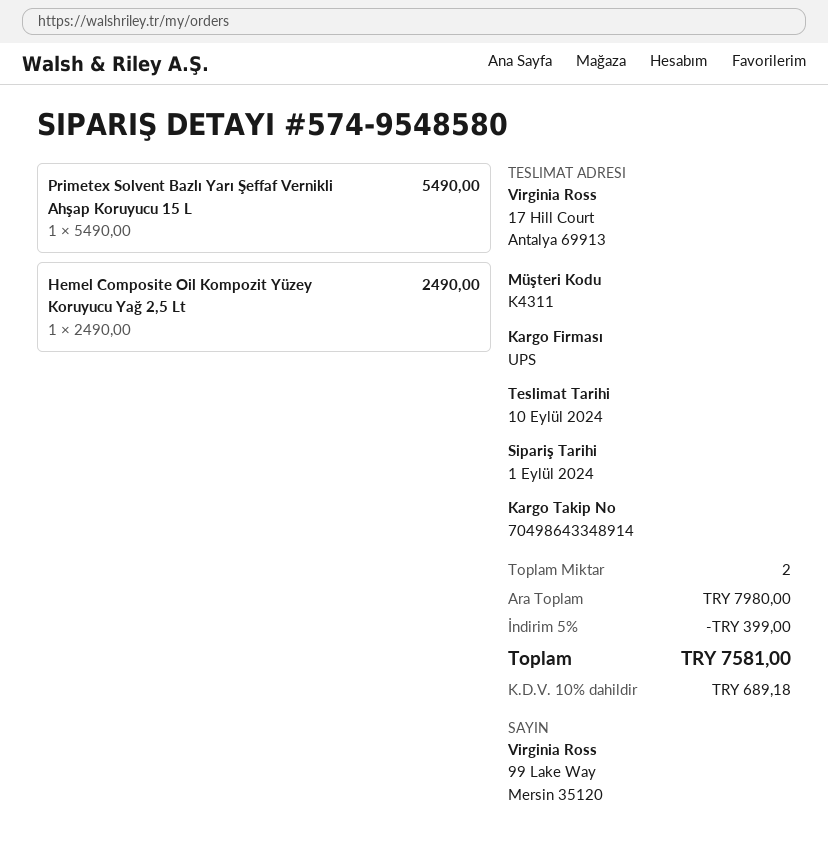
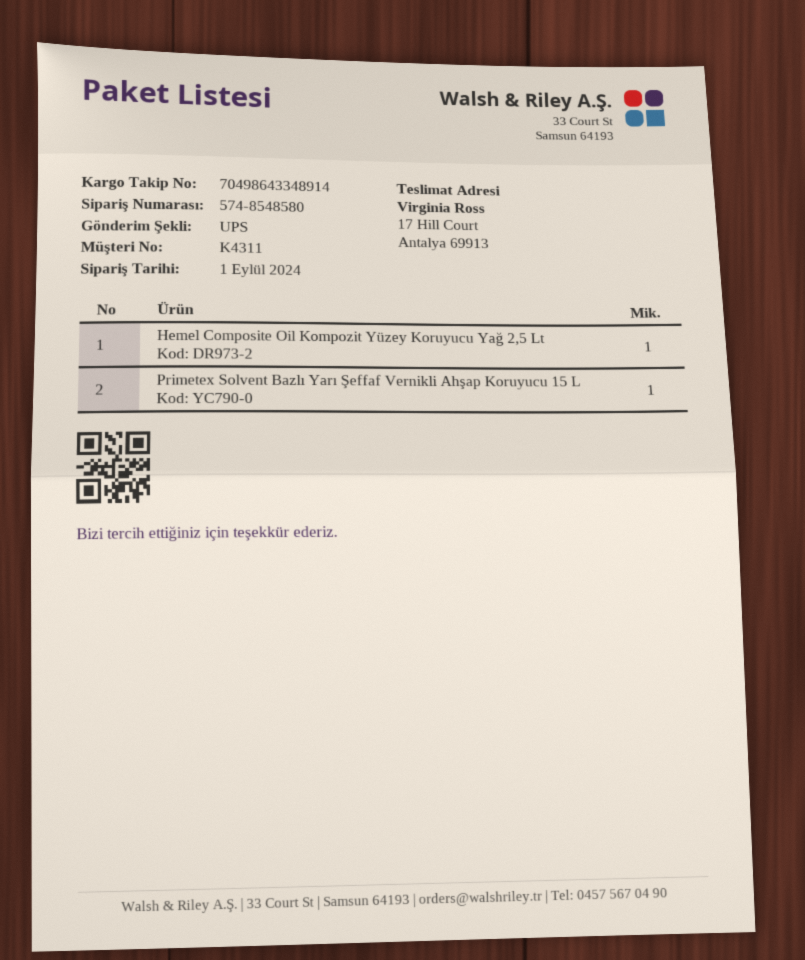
order number: 574-9548580 -> 574-8548580

